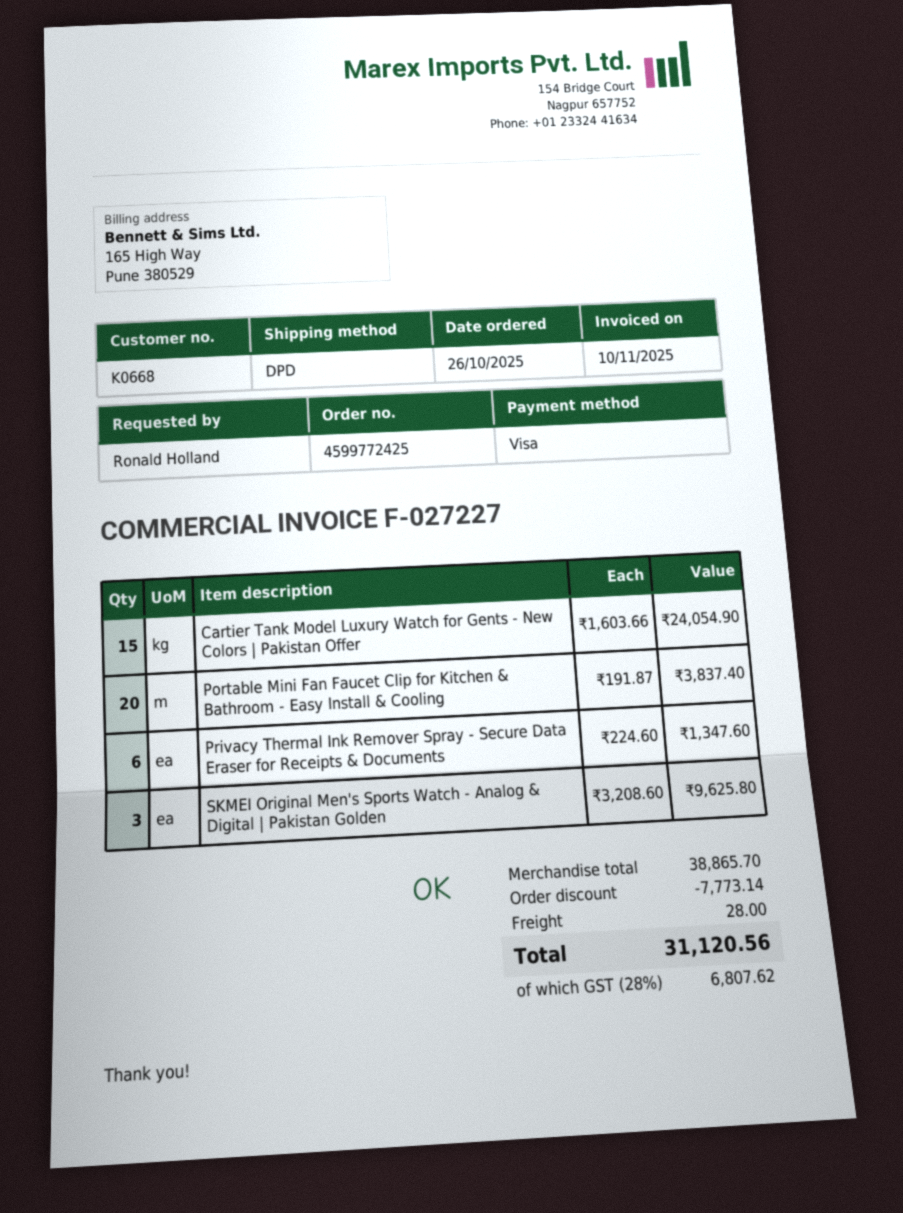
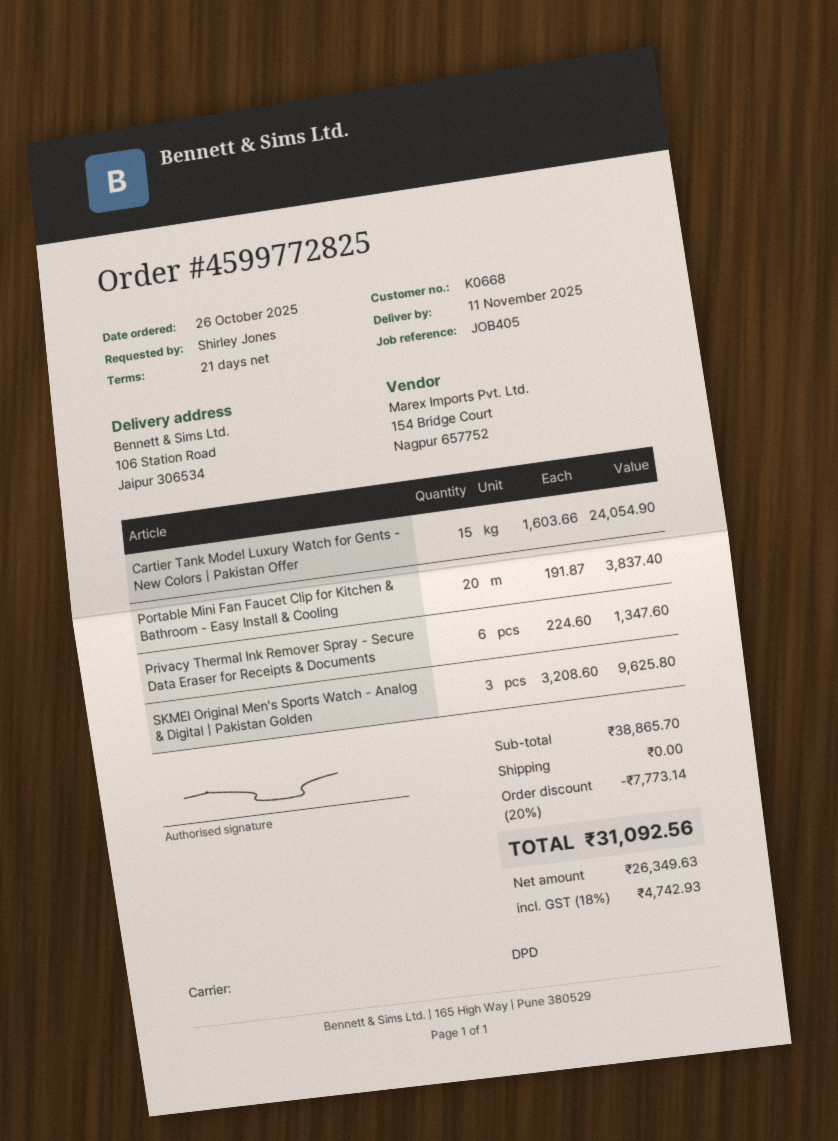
order number: 4599772425 -> 4599772825
ordered by: Ronald Holland -> Shirley Jones
shipping: 28.00 -> 0.00
tax: 28% = 6807.62 -> 18% = 4742.93
total: 31120.56 -> 31092.56

